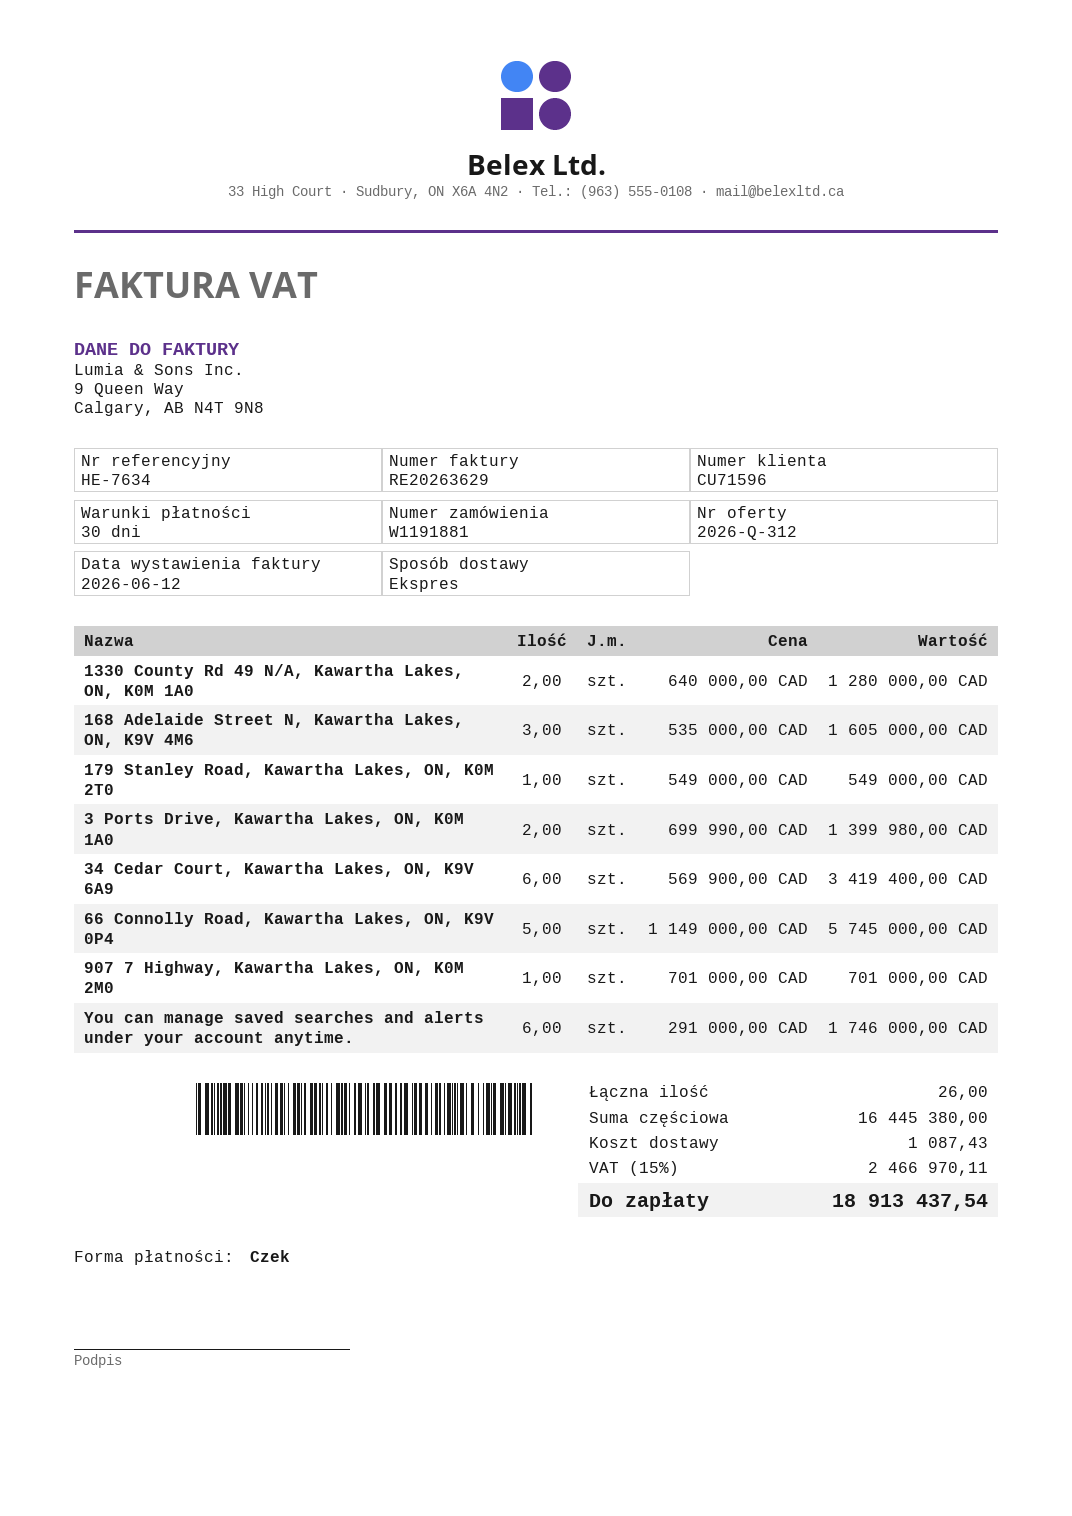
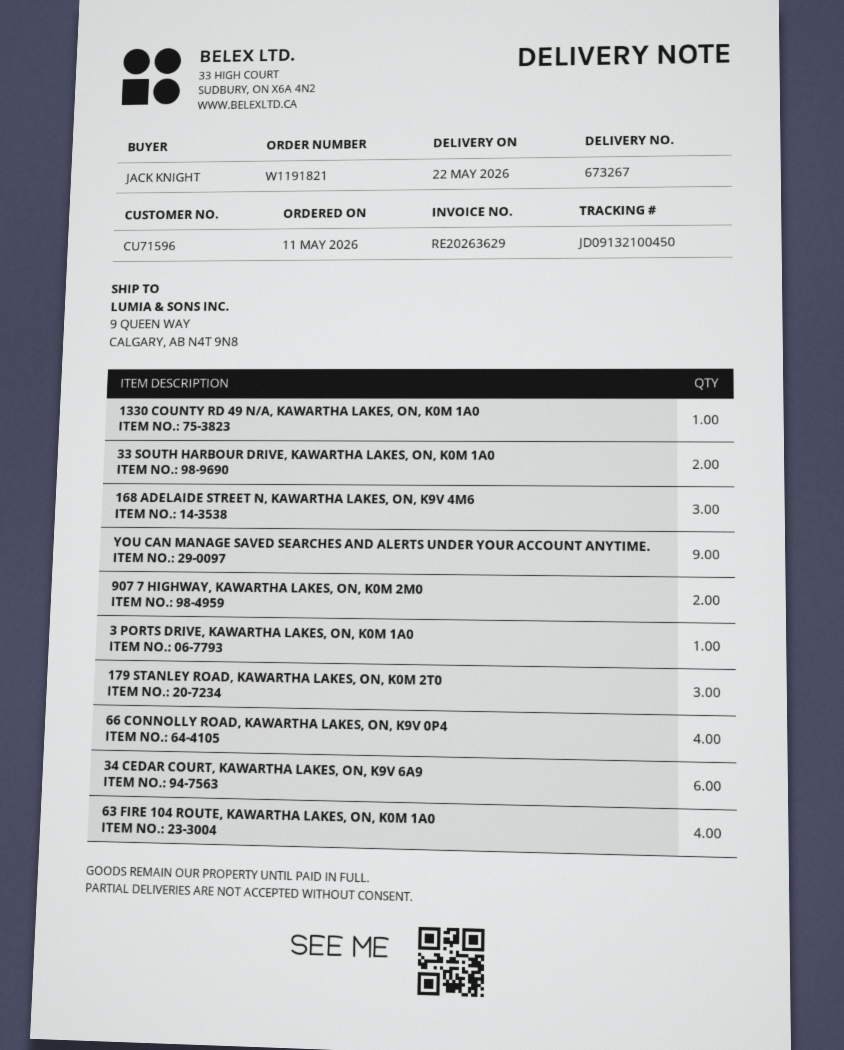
order number: W1191881 -> W1191821
1330 County Rd 49 N/A, Kawartha Lakes, ON, K0M 1A0: 2 -> 1
179 Stanley Road, Kawartha Lakes, ON, K0M 2T0: 1 -> 3
3 Ports Drive, Kawartha Lakes, ON, K0M 1A0: 2 -> 1
66 Connolly Road, Kawartha Lakes, ON, K9V 0P4: 5 -> 4
907 7 Highway, Kawartha Lakes, ON, K0M 2M0: 1 -> 2
You can manage saved searches and alerts under your account anytime.: 6 -> 9
33 SOUTH HARBOUR DRIVE, KAWARTHA LAKES, ON, K0M 1A0: none -> 2
63 FIRE 104 ROUTE, KAWARTHA LAKES, ON, K0M 1A0: none -> 4

